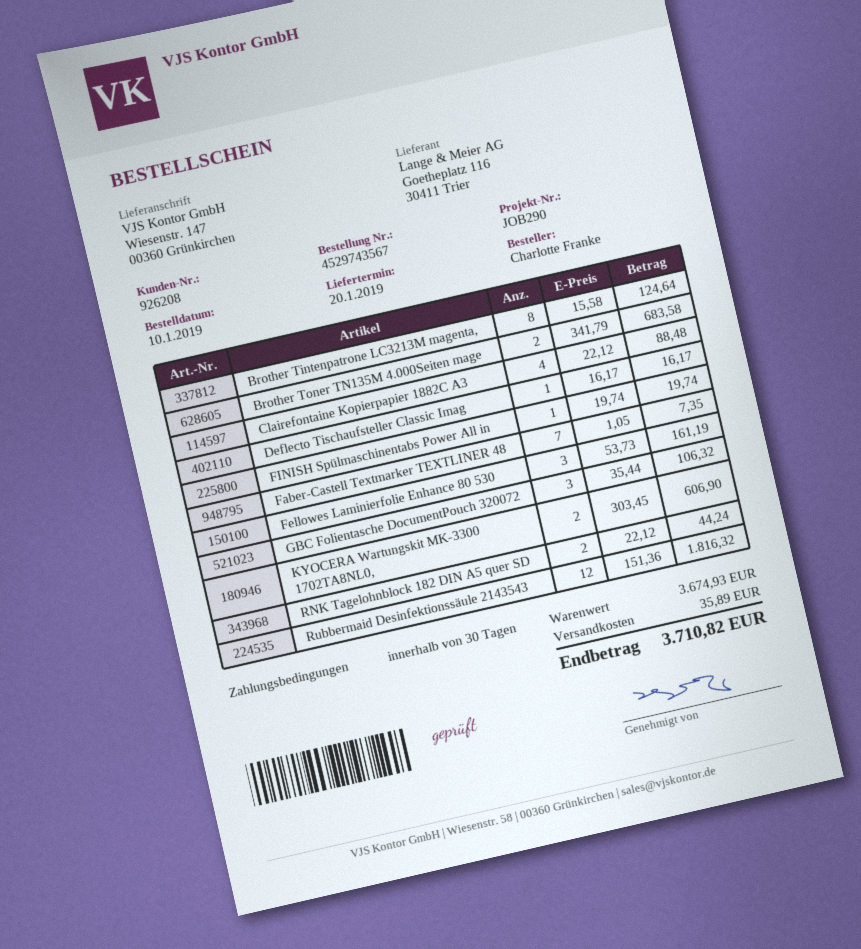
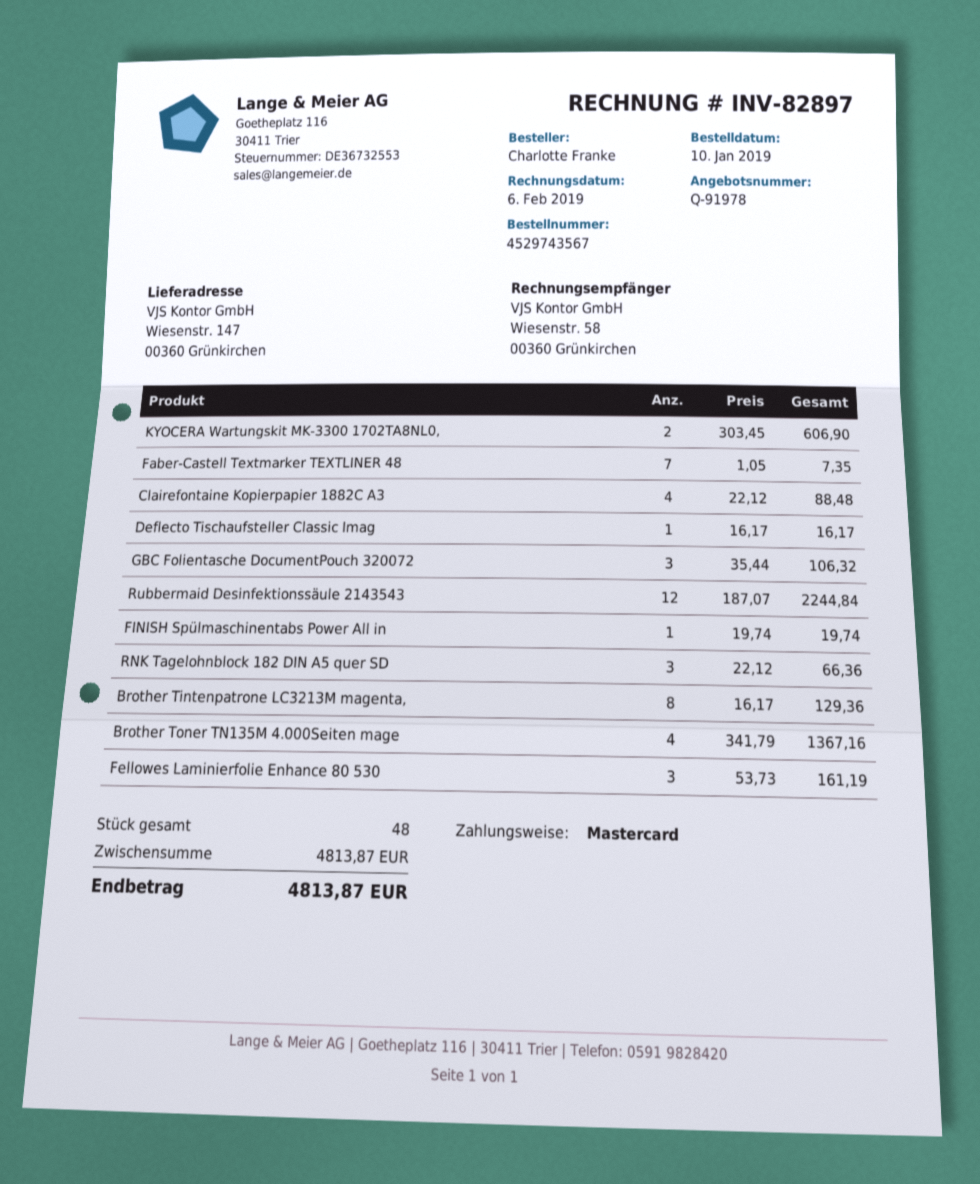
Brother Tintenpatrone LC3213M magenta,: 8 x 15.58 = 124.64 -> 8 x 16.17 = 129.36
Brother Toner TN135M 4.000Seiten mage: 2 x 341.79 = 683.58 -> 4 x 341.79 = 1367.16
RNK Tagelohnblock 182 DIN A5 quer SD: 2 x 22.12 = 44.24 -> 3 x 22.12 = 66.36
Rubbermaid Desinfektionssäule 2143543: 12 x 151.36 = 1816.32 -> 12 x 187.07 = 2244.84
subtotal: 3674.93 -> 4813.87
shipping: 35.89 -> none
total: 3710.82 -> 4813.87

